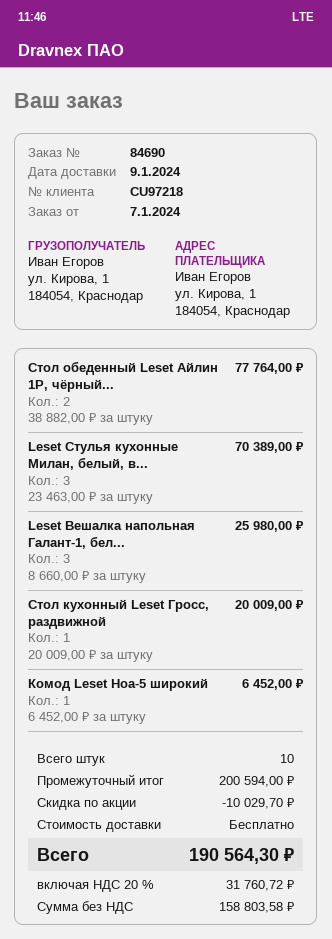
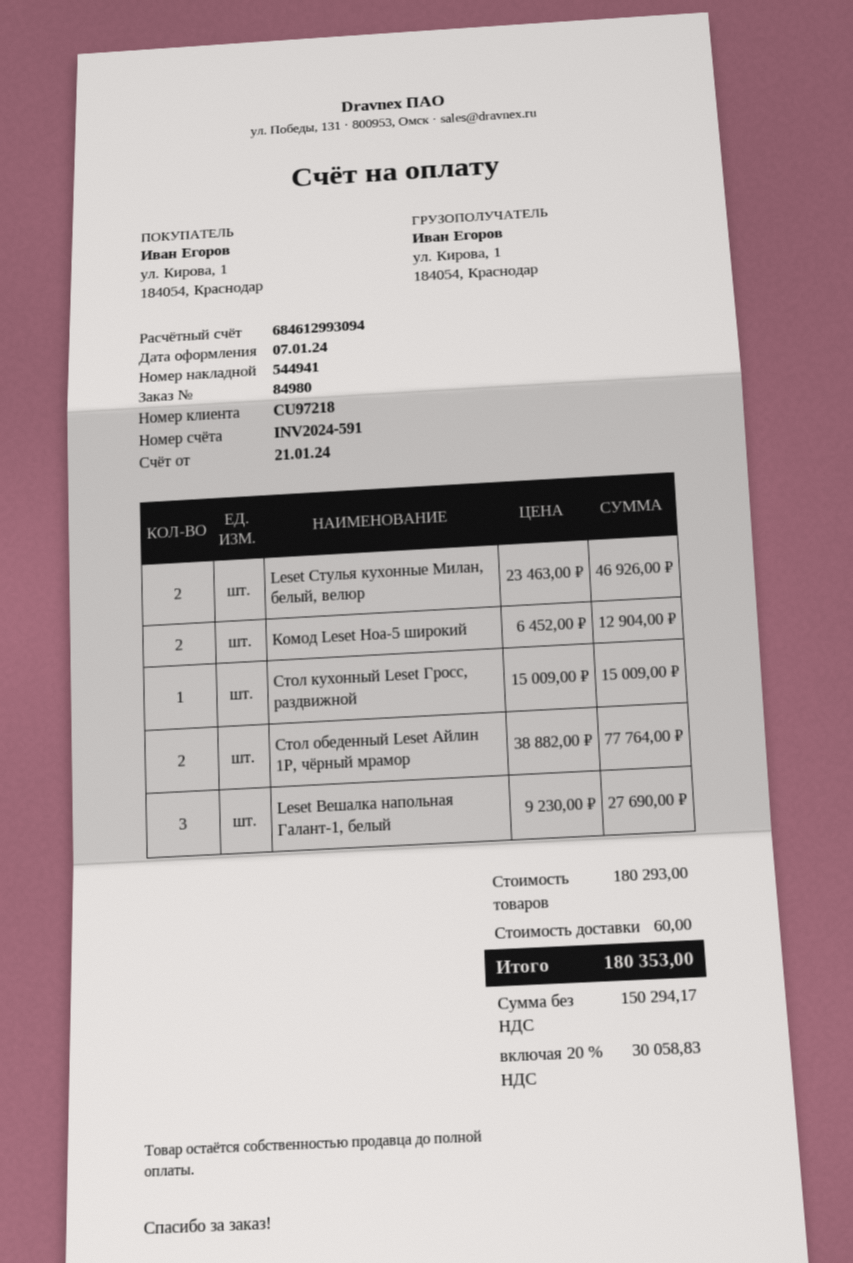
order number: 84690 -> 84980
Leset Стулья кухонные Милан, белый, в...: 3 x 23463.00 = 70389.00 -> 2 x 23463.00 = 46926.00
Leset Вешалка напольная Галант-1, бел...: 3 x 8660.00 = 25980.00 -> 3 x 9230.00 = 27690.00
Стол кухонный Leset Гросс, раздвижной: 1 x 20009.00 = 20009.00 -> 1 x 15009.00 = 15009.00
Комод Leset Ноа-5 широкий: 1 x 6452.00 = 6452.00 -> 2 x 6452.00 = 12904.00
subtotal: 200594.00 -> 180293.00
discount: 10029.70 -> none
shipping: 0.00 -> 60.00
net: 158803.58 -> 150294.17
tax: 20% = 31760.72 -> 20% = 30058.83
total: 190564.30 -> 180353.00

